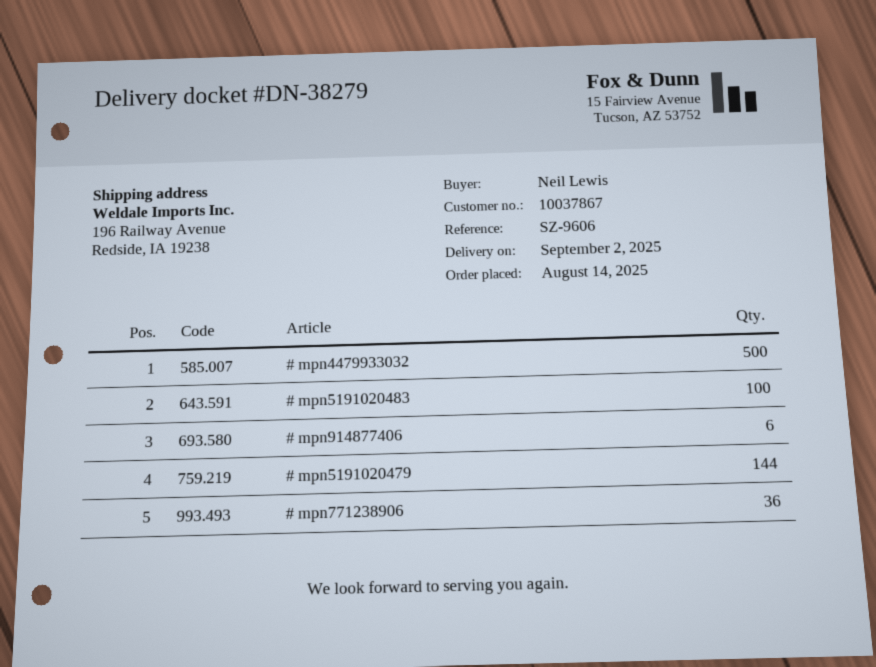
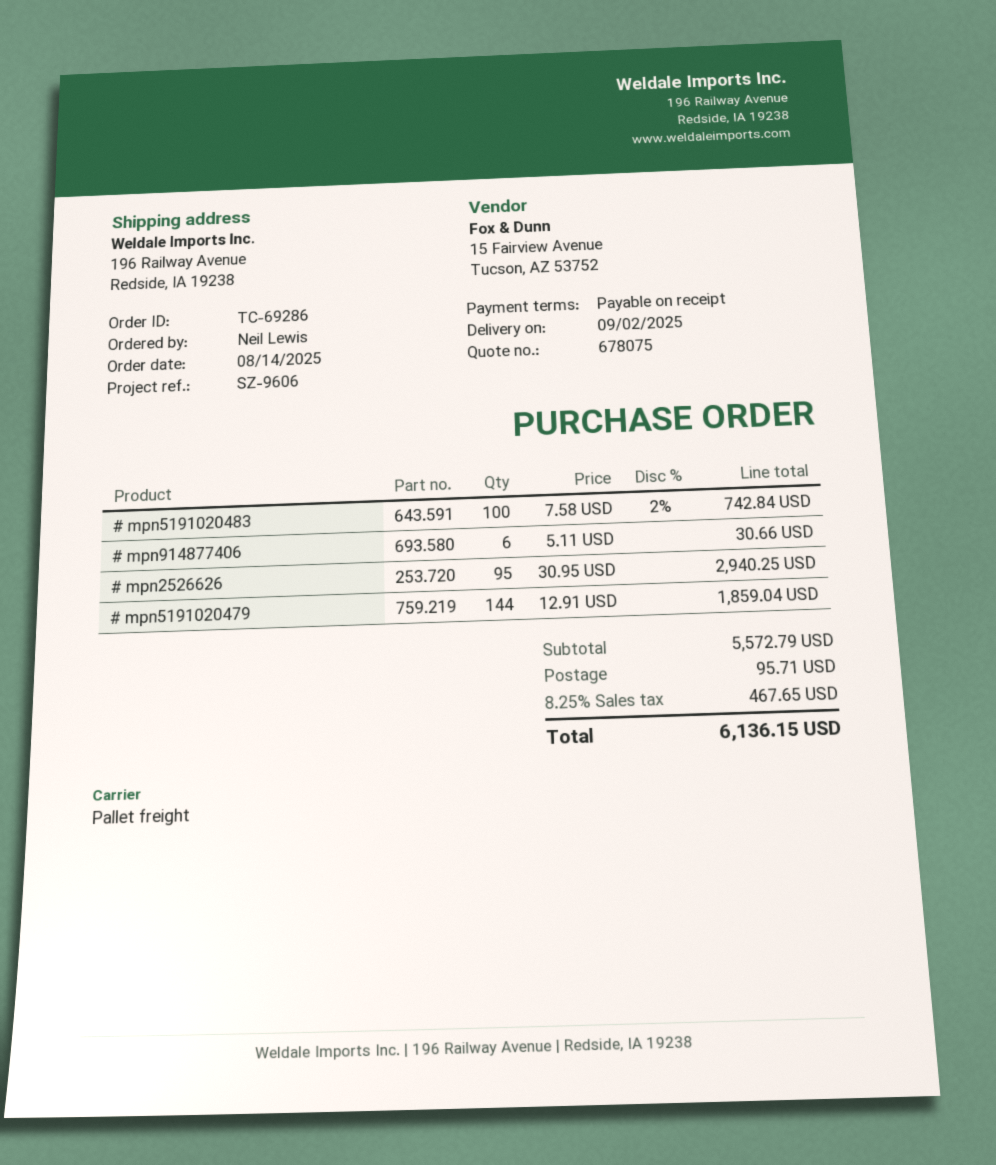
# mpn4479933032: 500 -> none
# mpn771238906: 36 -> none
# mpn2526626: none -> 95

